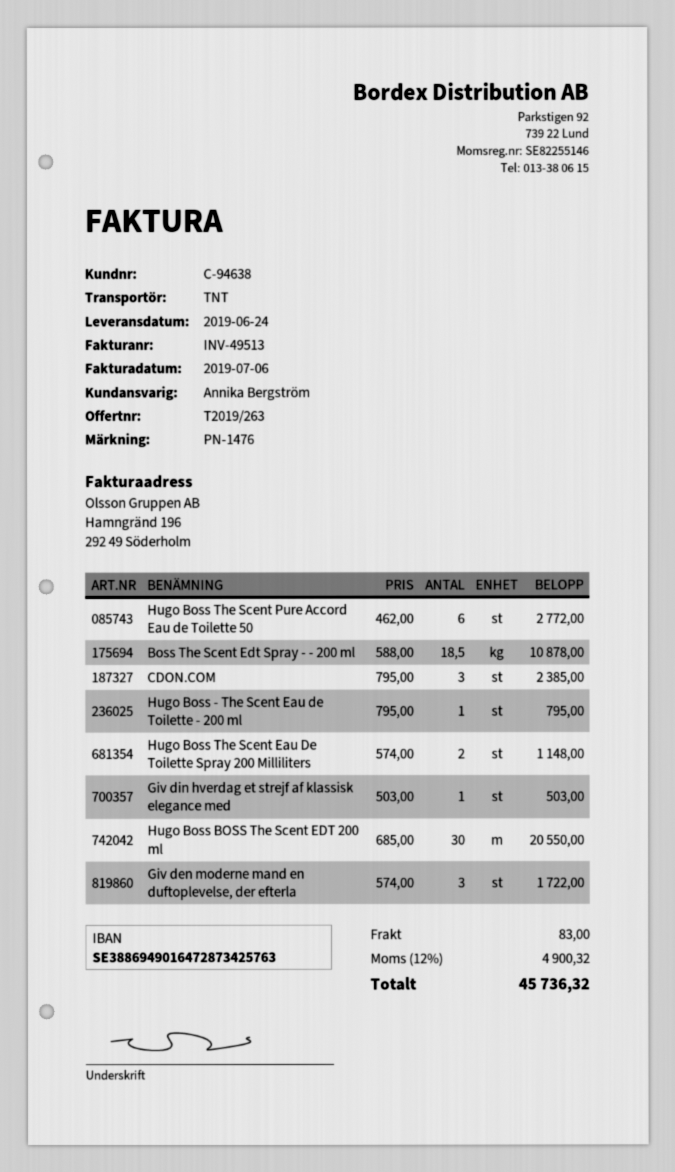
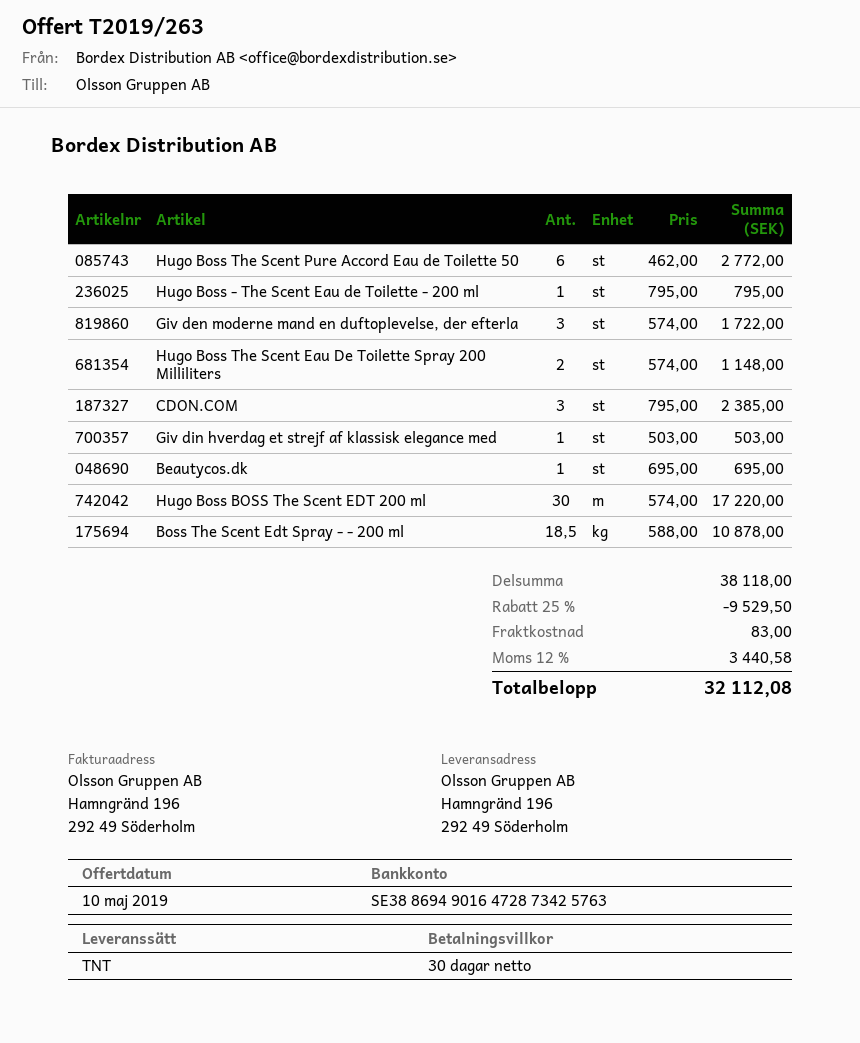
Hugo Boss BOSS The Scent EDT 200 ml: 30 x 685.00 = 20550.00 -> 30 x 574.00 = 17220.00
Beautycos.dk: none -> 1 x 695.00 = 695.00
discount: none -> 25% = 9529.50
tax: 12% = 4900.32 -> 12% = 3440.58
total: 45736.32 -> 32112.08

